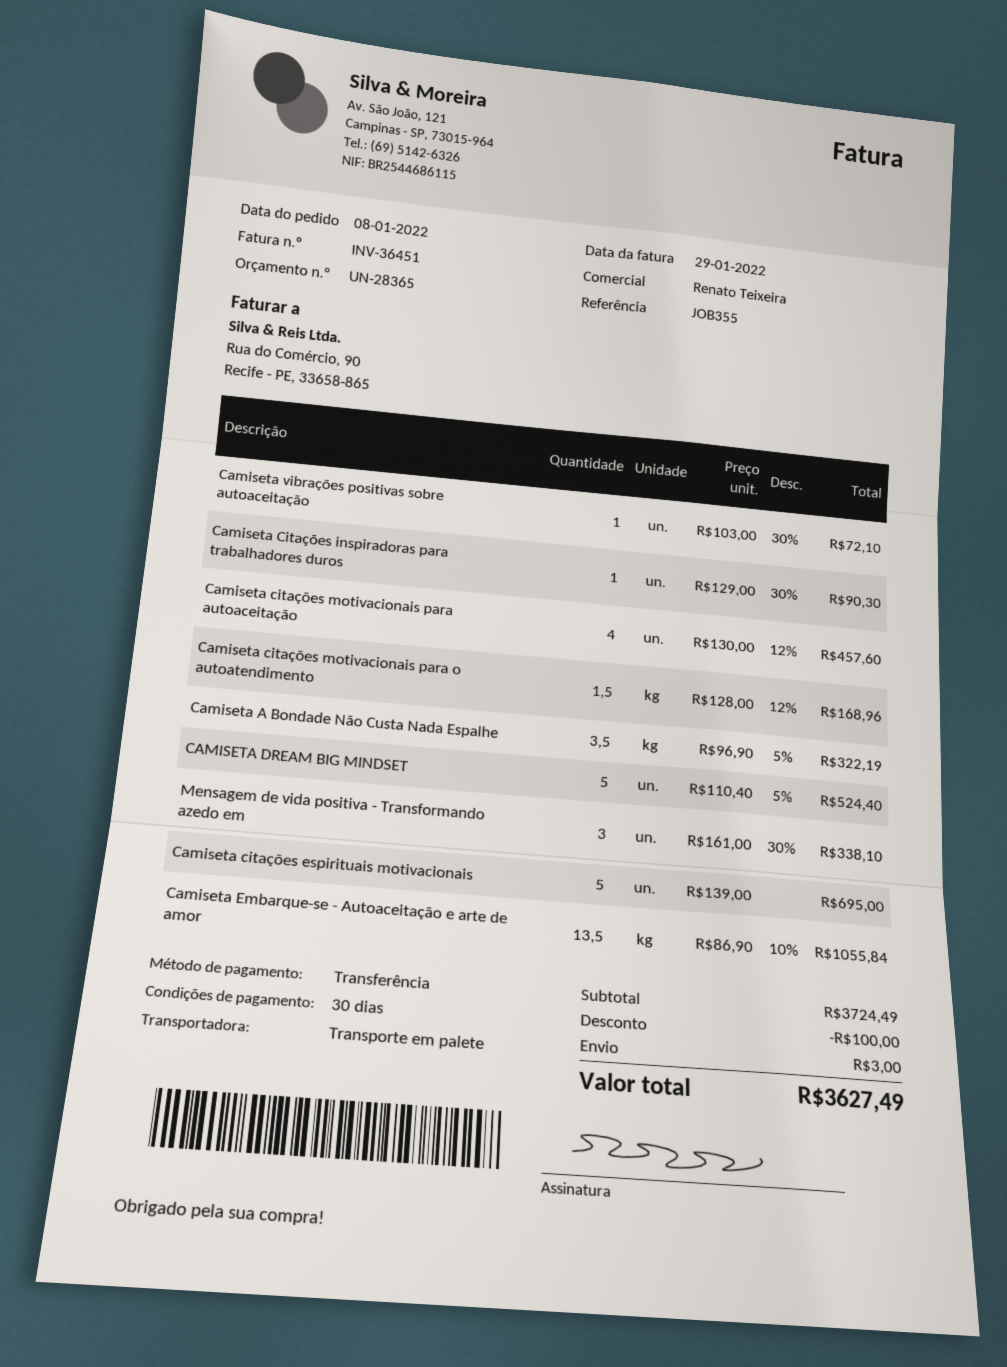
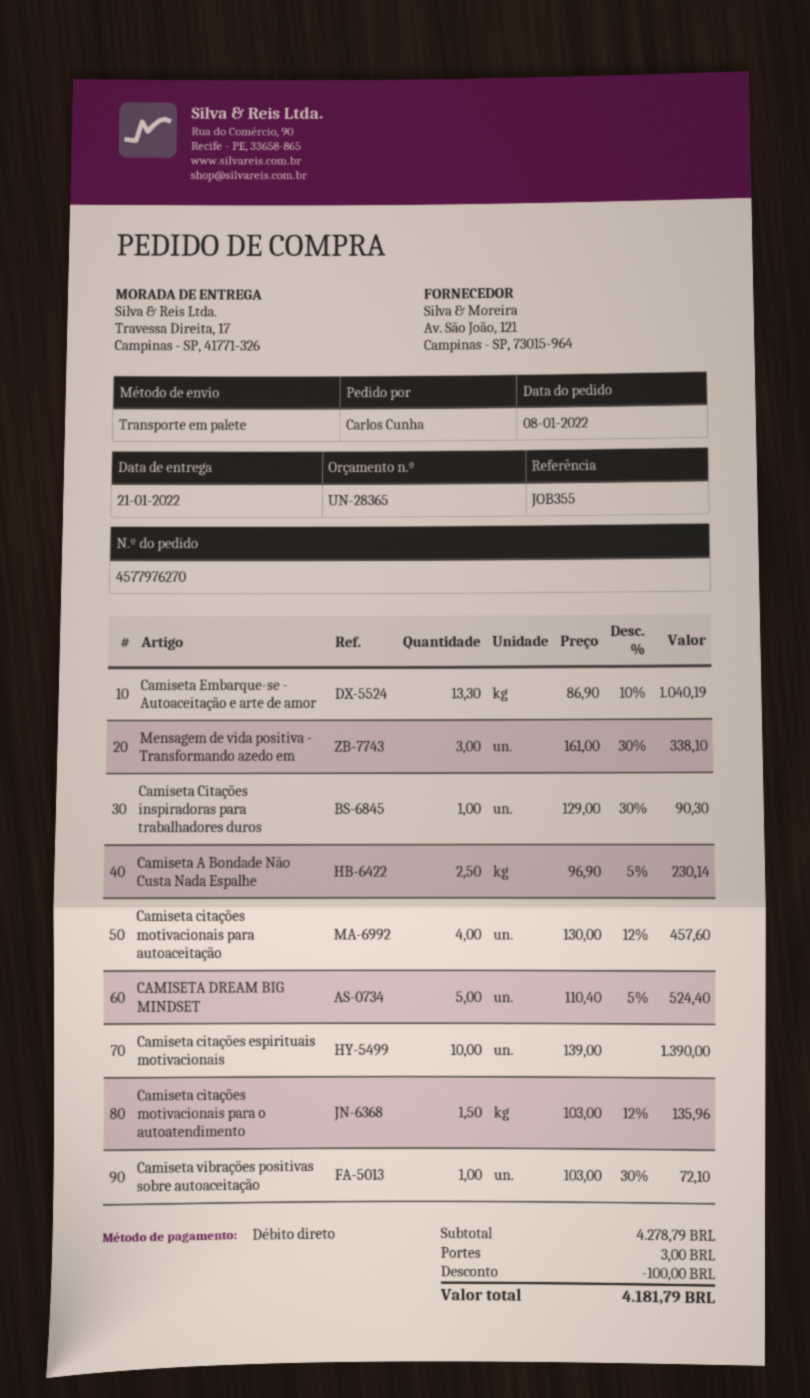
payment method: bank transfer -> direct debit
Camiseta citações motivacionais para o autoatendimento: 1.5 x 128.00 - 12% = 168.96 -> 1.5 x 103.00 - 12% = 135.96
Camiseta A Bondade Não Custa Nada Espalhe: 3.5 x 96.90 - 5% = 322.19 -> 2.5 x 96.90 - 5% = 230.14
Camiseta citações espirituais motivacionais: 5 x 139.00 = 695.00 -> 10 x 139.00 = 1390.00
Camiseta Embarque-se - Autoaceitação e arte de amor: 13.5 x 86.90 - 10% = 1055.84 -> 13.3 x 86.90 - 10% = 1040.19
subtotal: 3724.49 -> 4278.79
total: 3627.49 -> 4181.79

